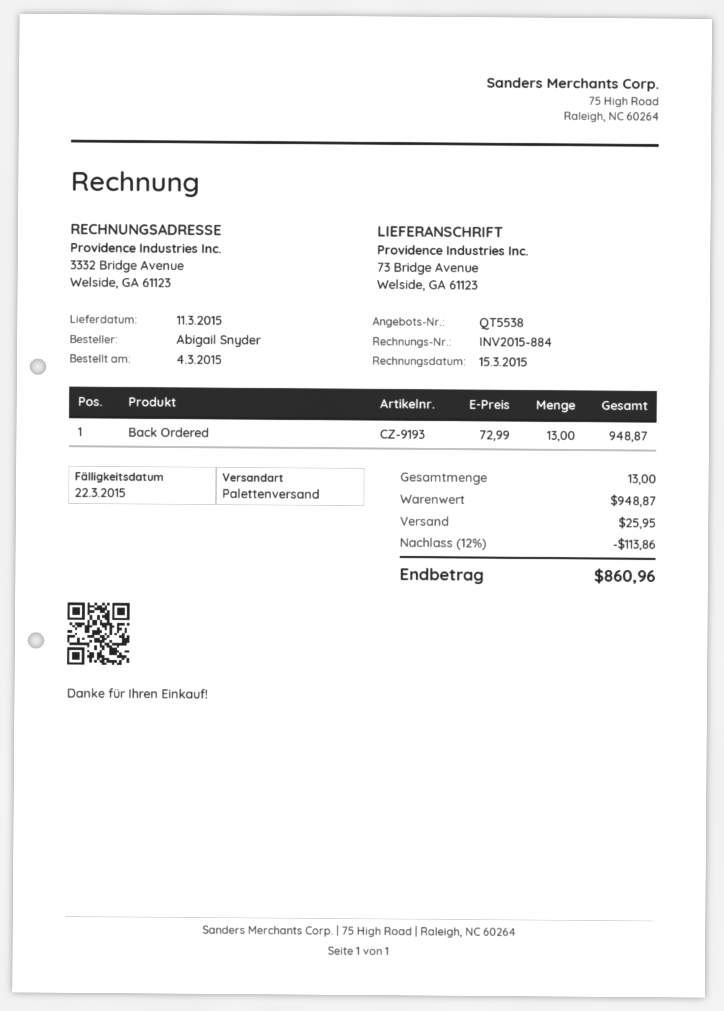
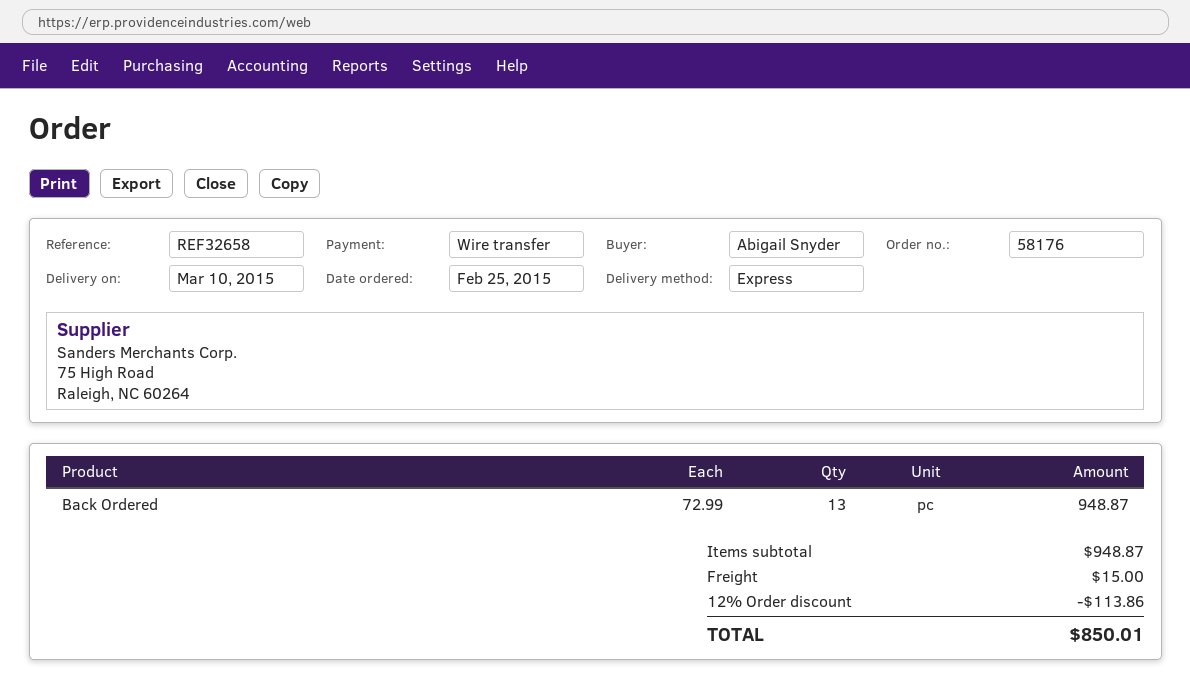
order date: 2015-03-04 -> 2015-02-25
delivery date: 2015-03-11 -> 2015-03-10
shipping method: pallet freight -> express
shipping: 25.95 -> 15.00
total: 860.96 -> 850.01

